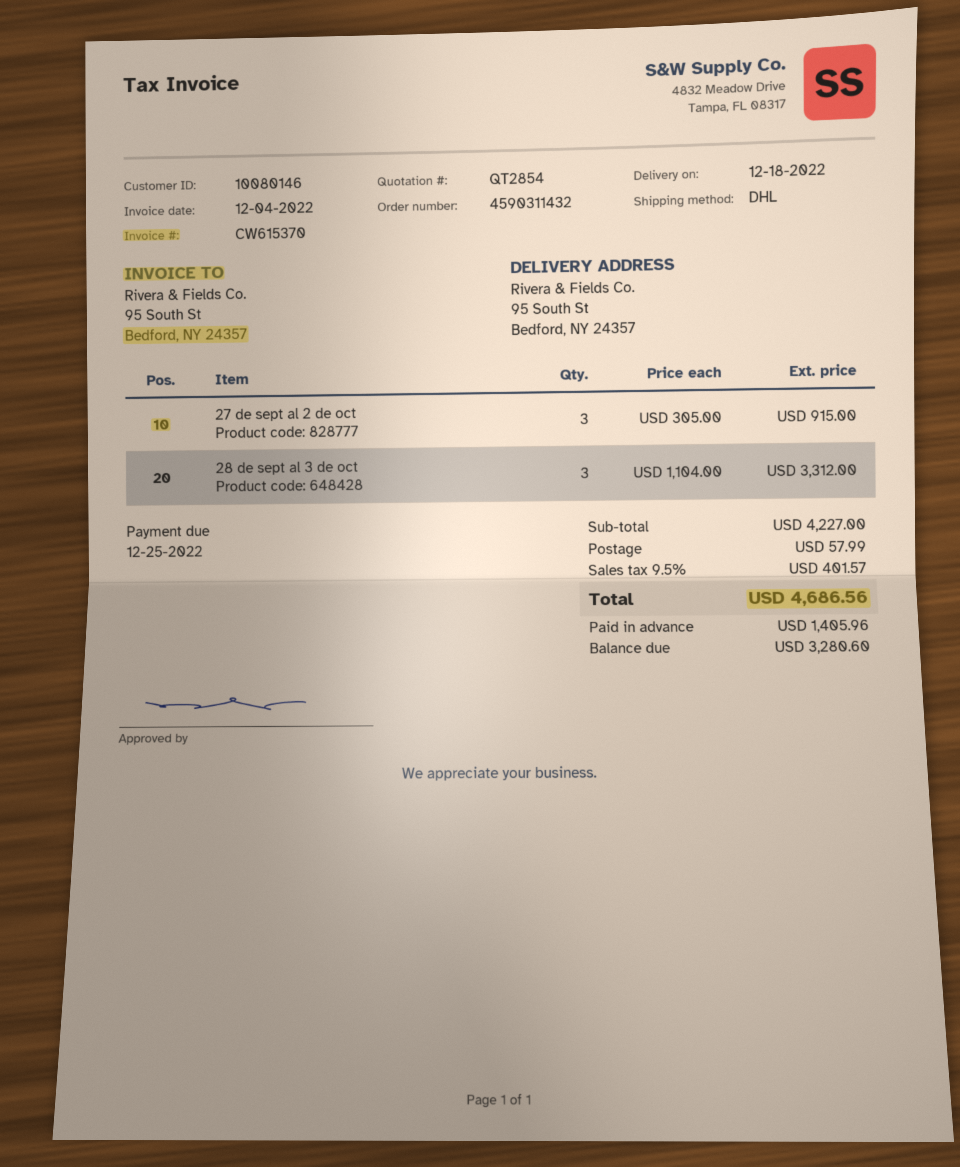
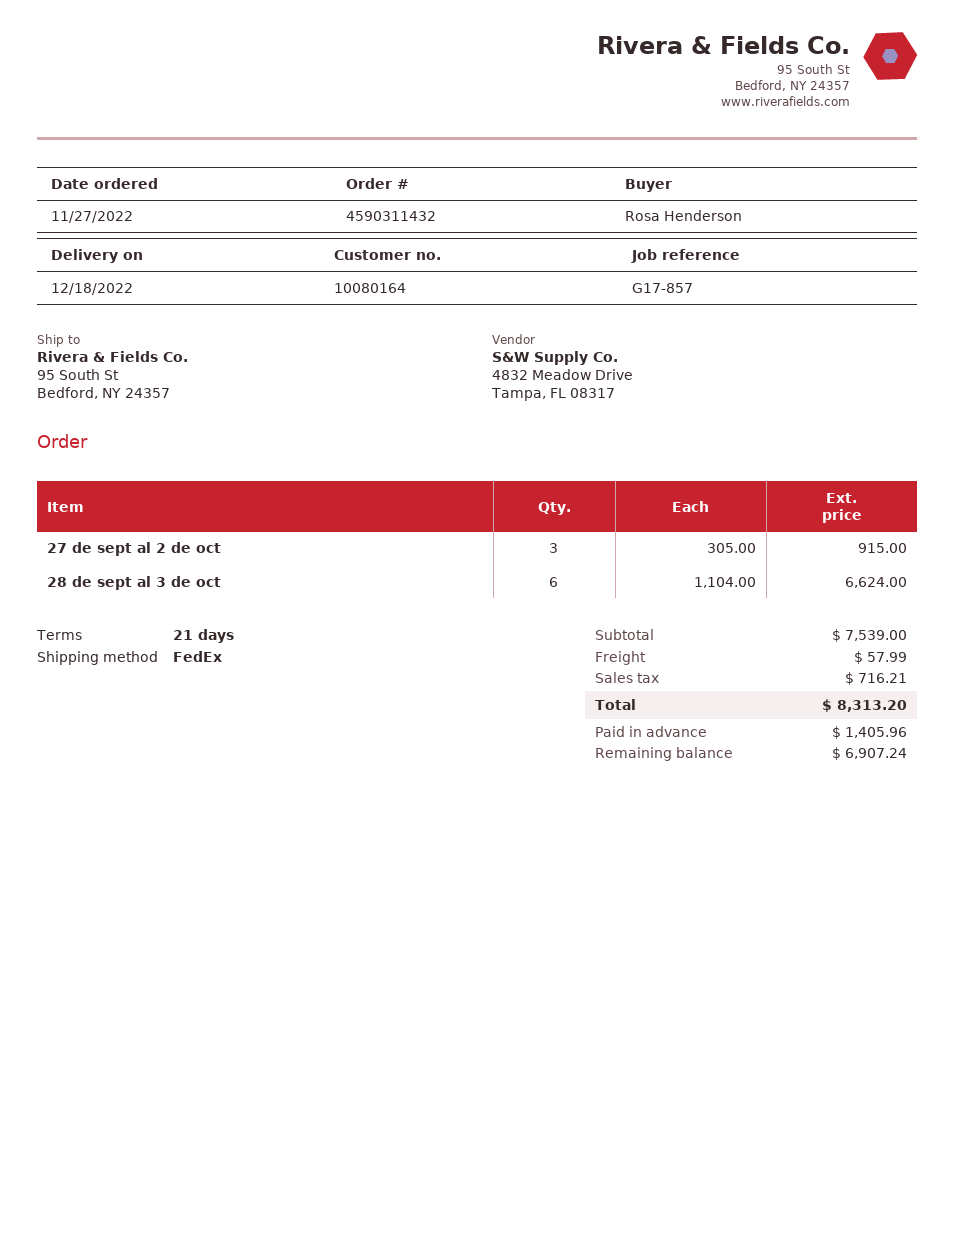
customer number: 10080146 -> 10080164
shipping method: DHL -> FedEx
28 de sept al 3 de oct: 3 x 1104.00 = 3312.00 -> 6 x 1104.00 = 6624.00
subtotal: 4227.00 -> 7539.00
tax: 401.57 -> 716.21
total: 4686.56 -> 8313.20
balance: 3280.60 -> 6907.24

